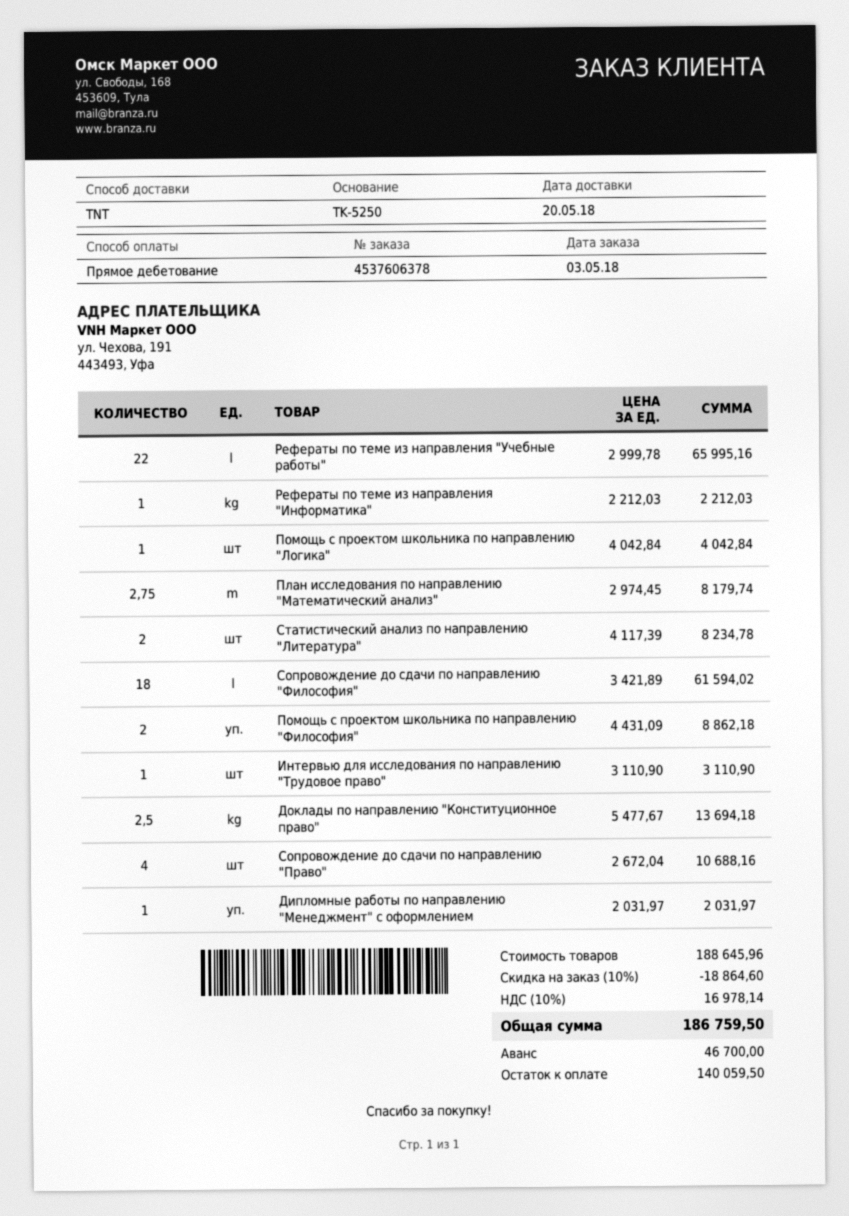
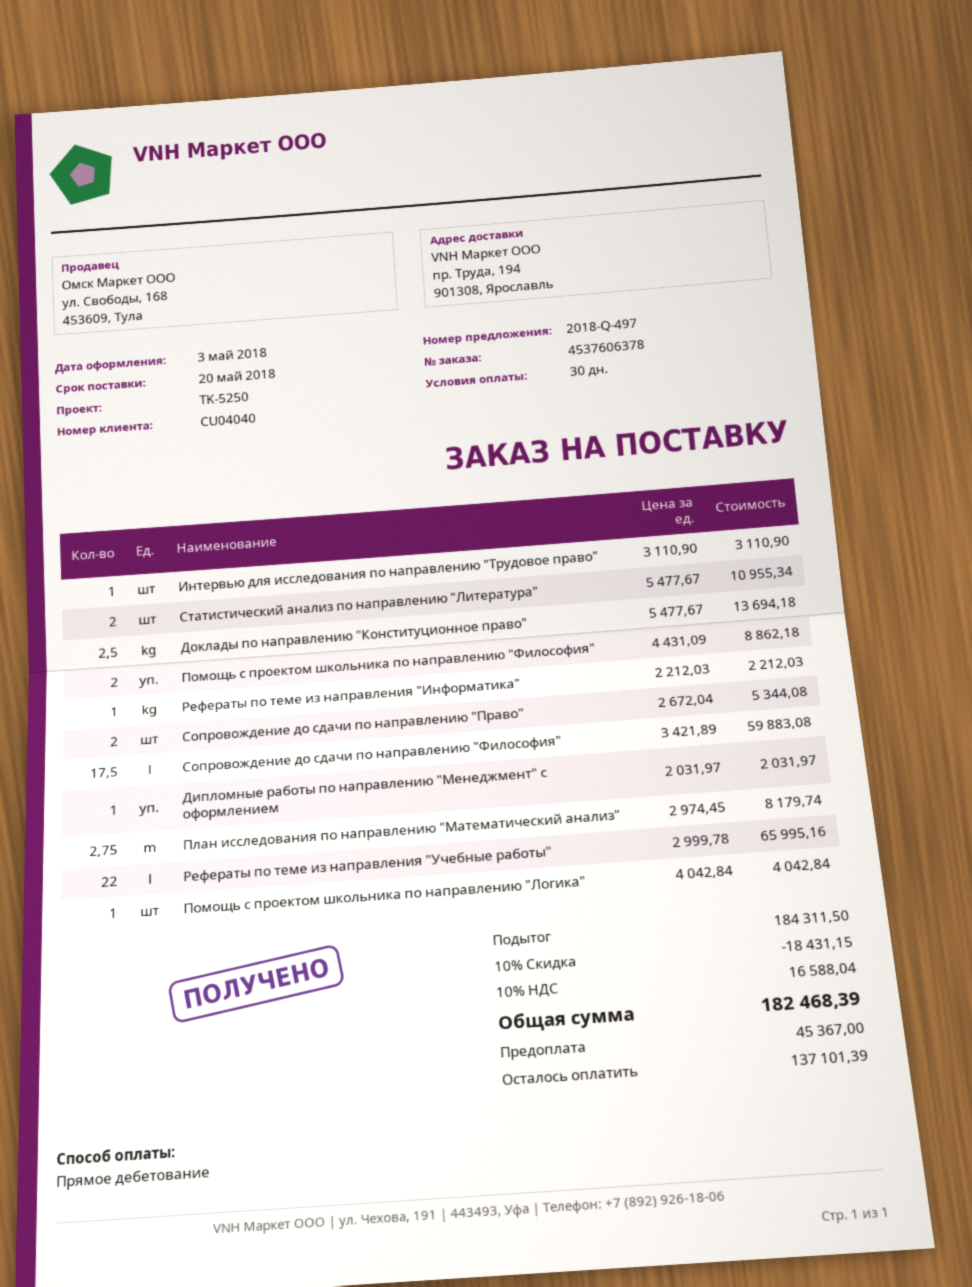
Статистический анализ по направлению "Литература": 2 x 4117.39 = 8234.78 -> 2 x 5477.67 = 10955.34
Сопровождение до сдачи по направлению "Философия": 18 x 3421.89 = 61594.02 -> 17.5 x 3421.89 = 59883.08
Сопровождение до сдачи по направлению "Право": 4 x 2672.04 = 10688.16 -> 2 x 2672.04 = 5344.08
subtotal: 188645.96 -> 184311.50
discount: 10% = 18864.60 -> 10% = 18431.15
tax: 10% = 16978.14 -> 10% = 16588.04
total: 186759.50 -> 182468.39
deposit: 46700.00 -> 45367.00
balance: 140059.50 -> 137101.39

